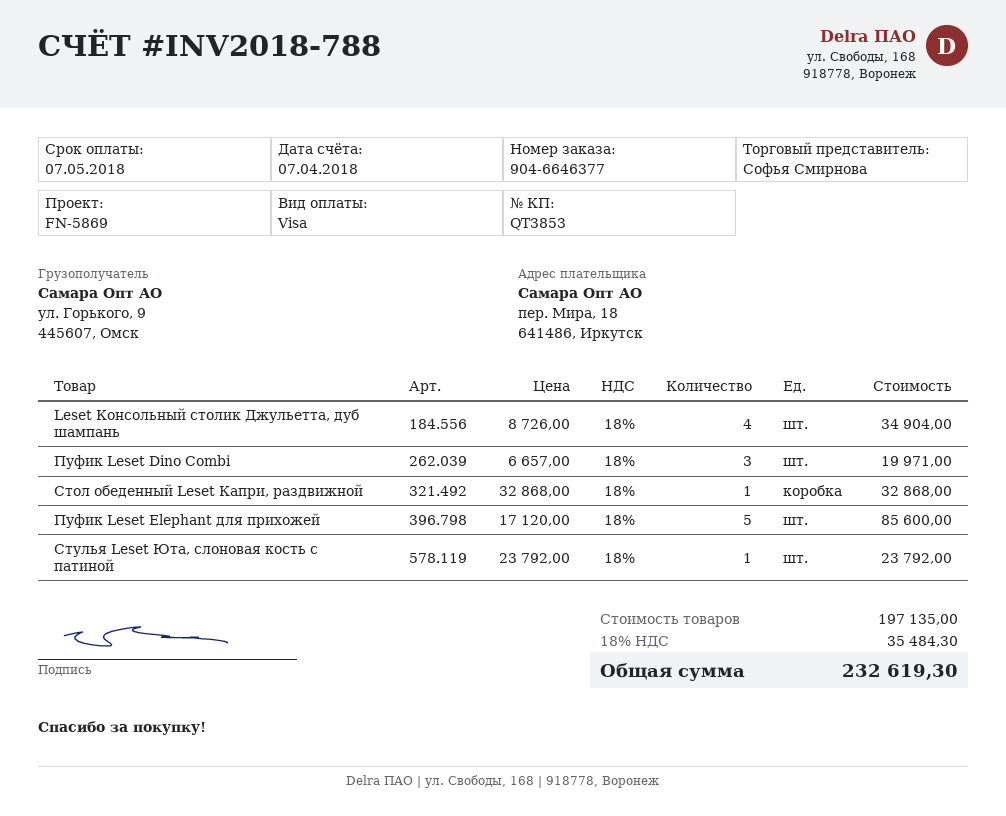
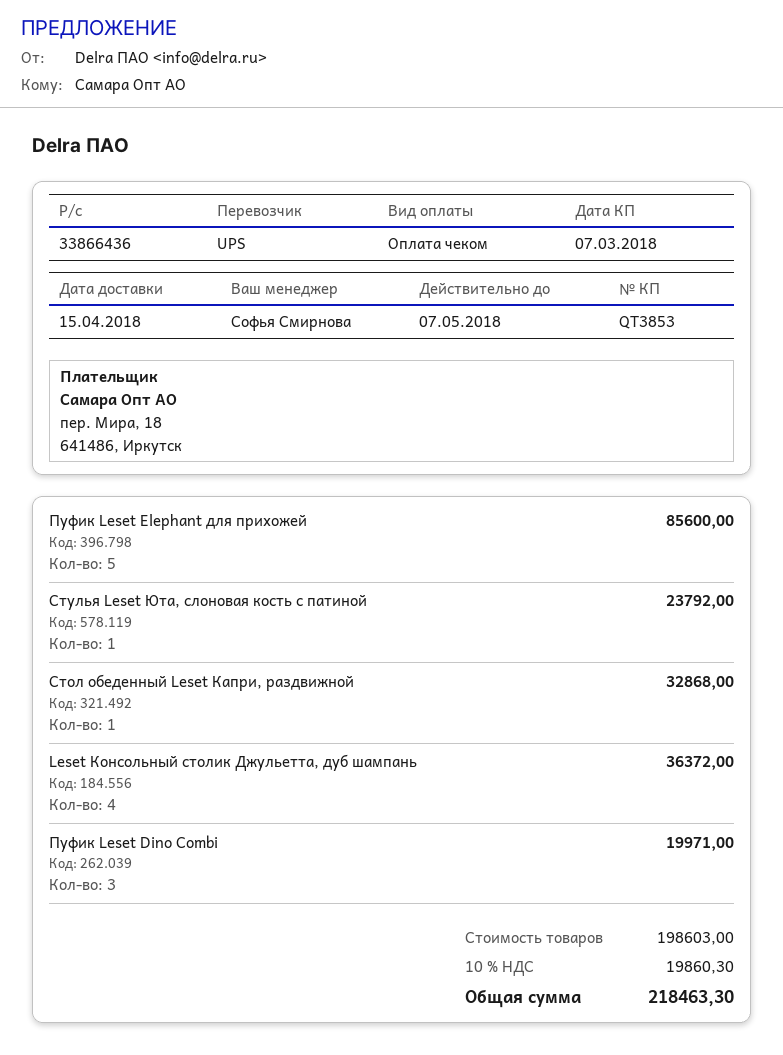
payment method: Visa -> cheque
Leset Консольный столик Джульетта, дуб шампань: 4 for 34904.00 -> 4 for 36372.00
subtotal: 197135.00 -> 198603.00
tax: 18% = 35484.30 -> 10% = 19860.30
total: 232619.30 -> 218463.30

